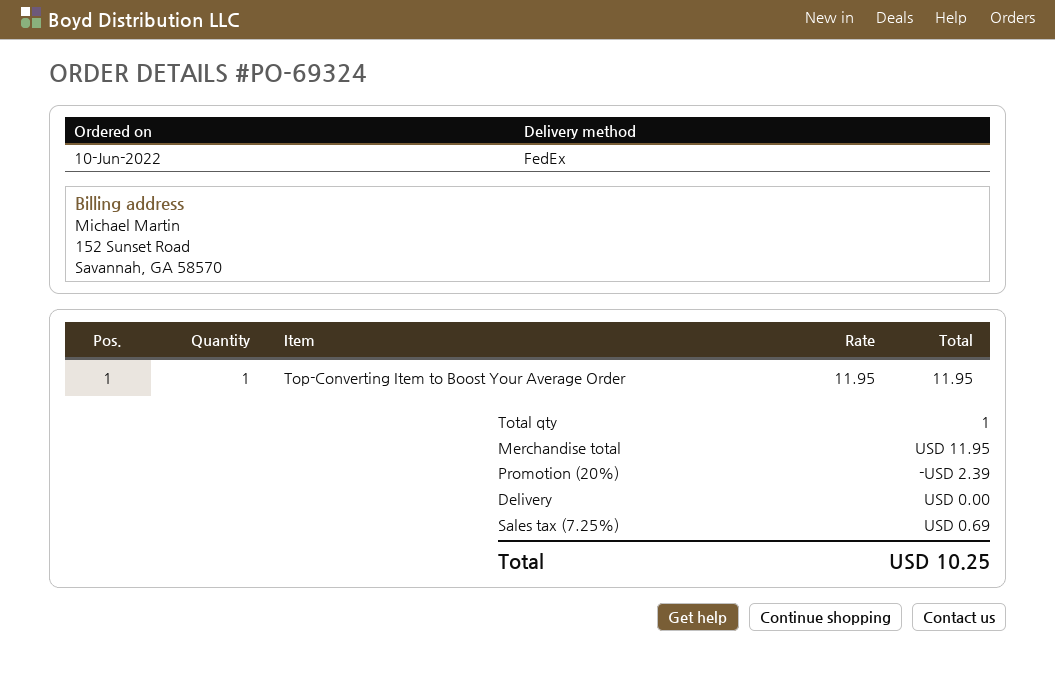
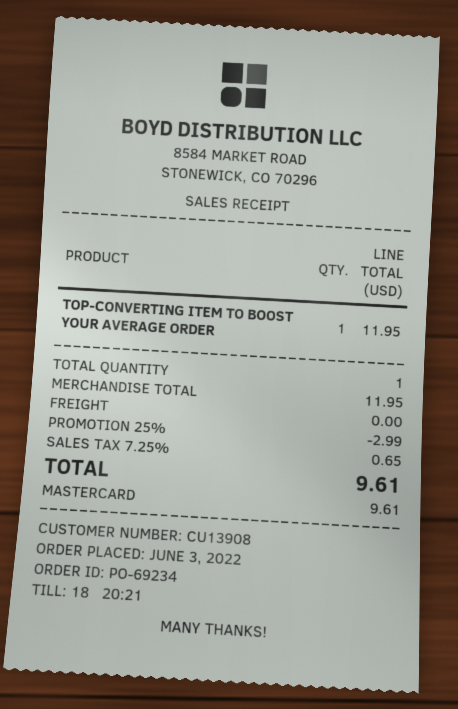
order number: PO-69324 -> PO-69234
order date: 2022-06-10 -> 2022-06-03
discount: 20% = 2.39 -> 25% = 2.99
tax: 7.25% = 0.69 -> 7.25% = 0.65
total: 10.25 -> 9.61

